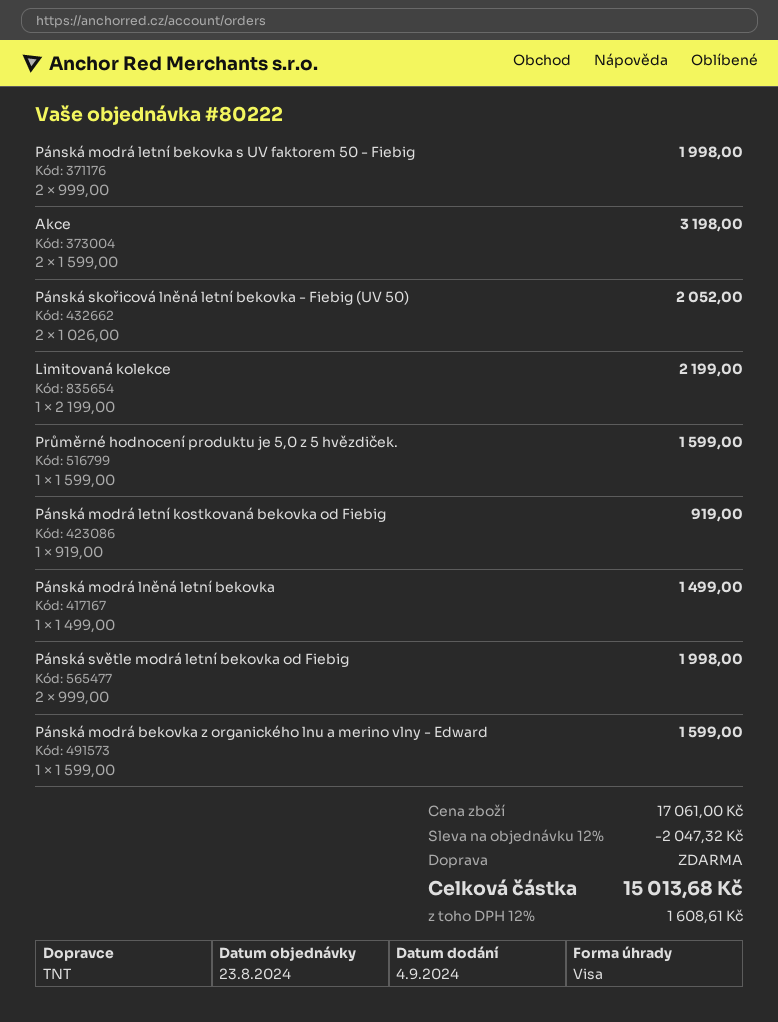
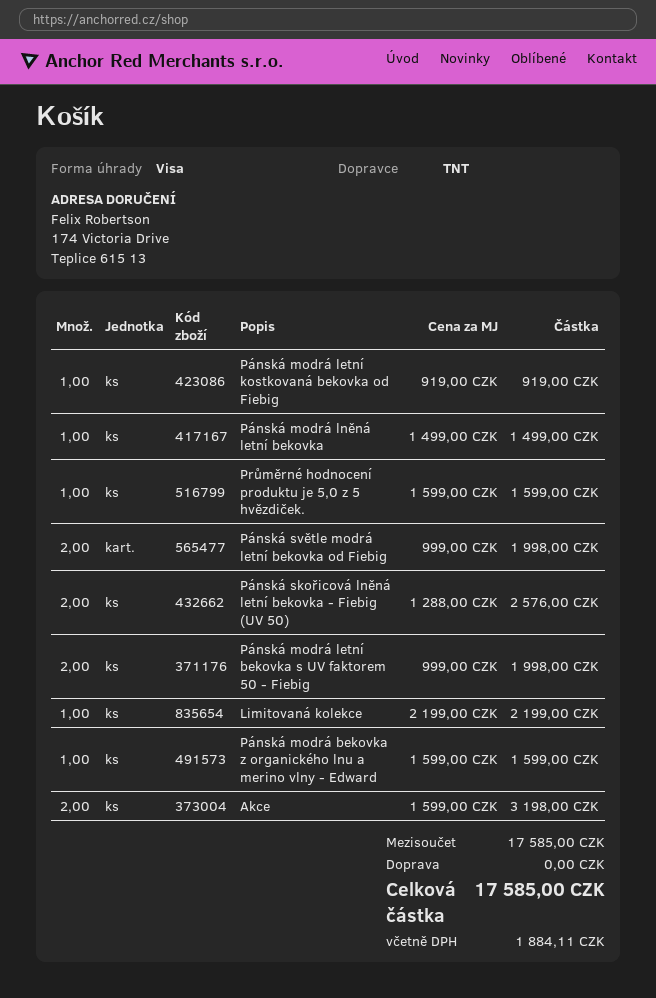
Pánská skořicová lněná letní bekovka - Fiebig (UV 50): 2 x 1026.00 = 2052.00 -> 2 x 1288.00 = 2576.00
subtotal: 17061.00 -> 17585.00
discount: 12% = 2047.32 -> none
tax: 1608.61 -> 1884.11
total: 15013.68 -> 17585.00

